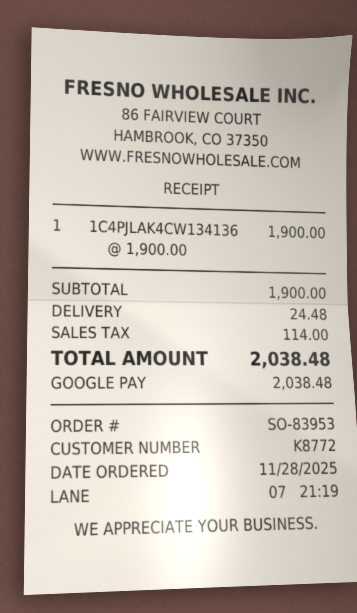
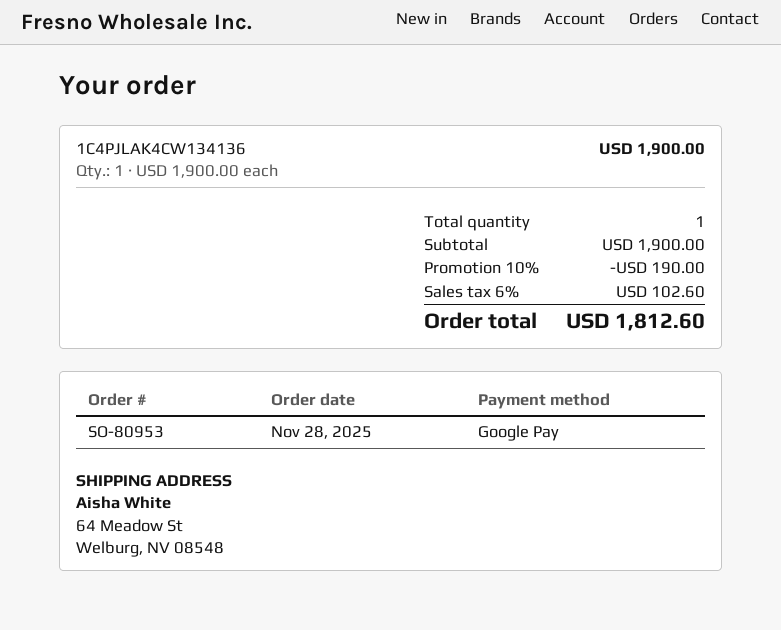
order number: SO-83953 -> SO-80953
discount: none -> 10% = 190.00
shipping: 24.48 -> none
tax: 114.00 -> 102.60
total: 2038.48 -> 1812.60

